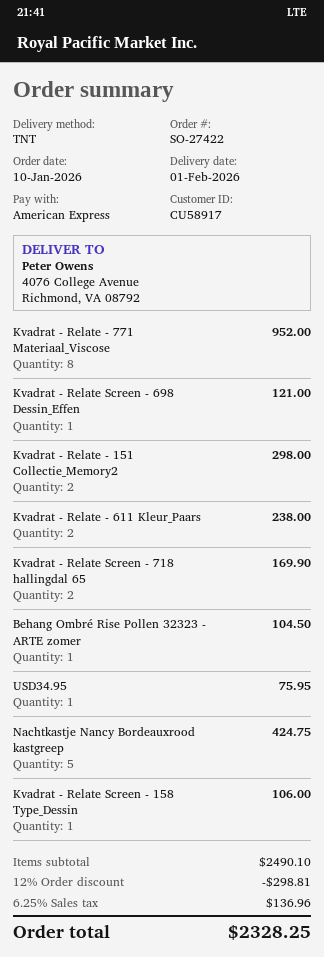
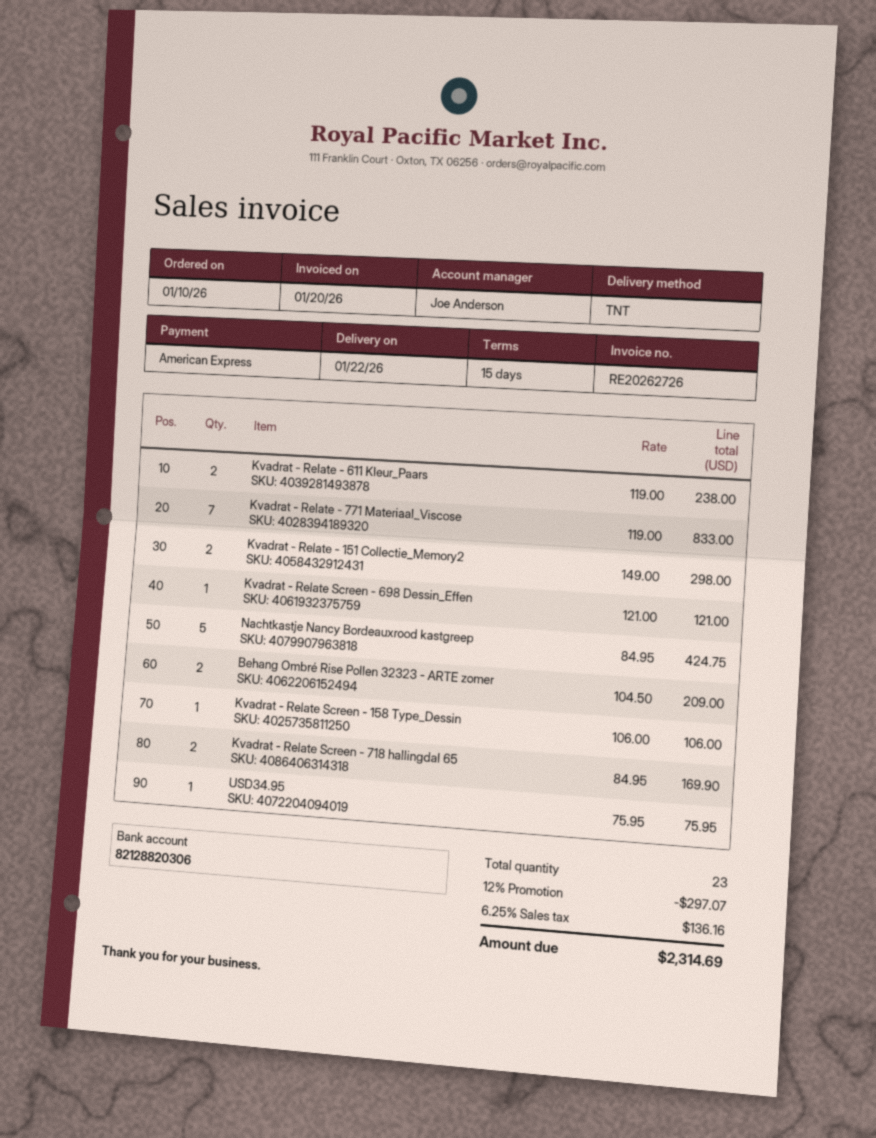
delivery date: 2026-02-01 -> 2026-01-22
Kvadrat - Relate - 771 Materiaal_Viscose: 8 for 952.00 -> 7 for 833.00
Behang Ombré Rise Pollen 32323 - ARTE zomer: 1 for 104.50 -> 2 for 209.00
discount: 12% = 298.81 -> 12% = 297.07
tax: 6.25% = 136.96 -> 6.25% = 136.16
total: 2328.25 -> 2314.69

